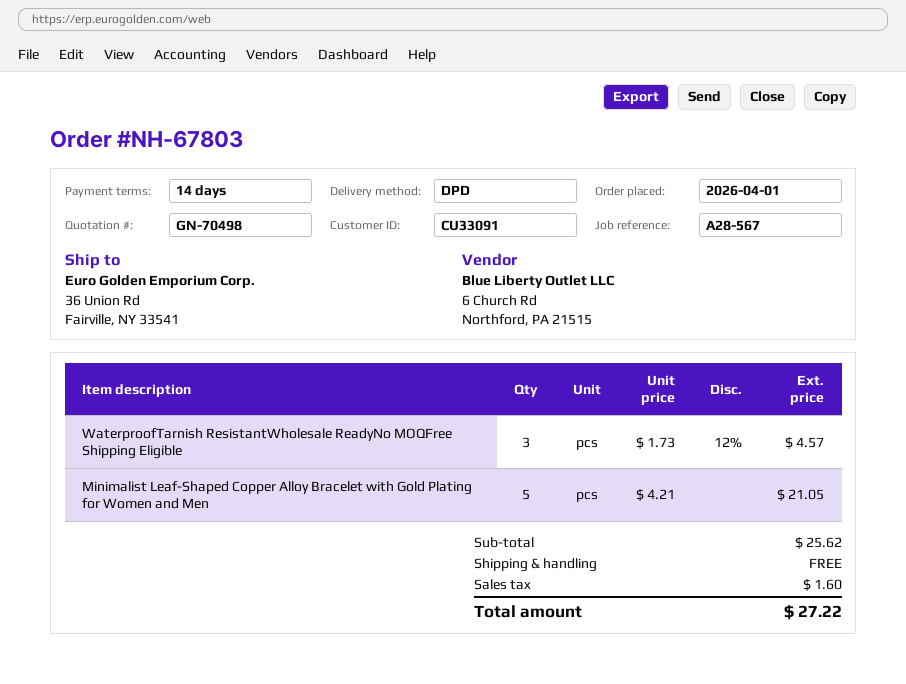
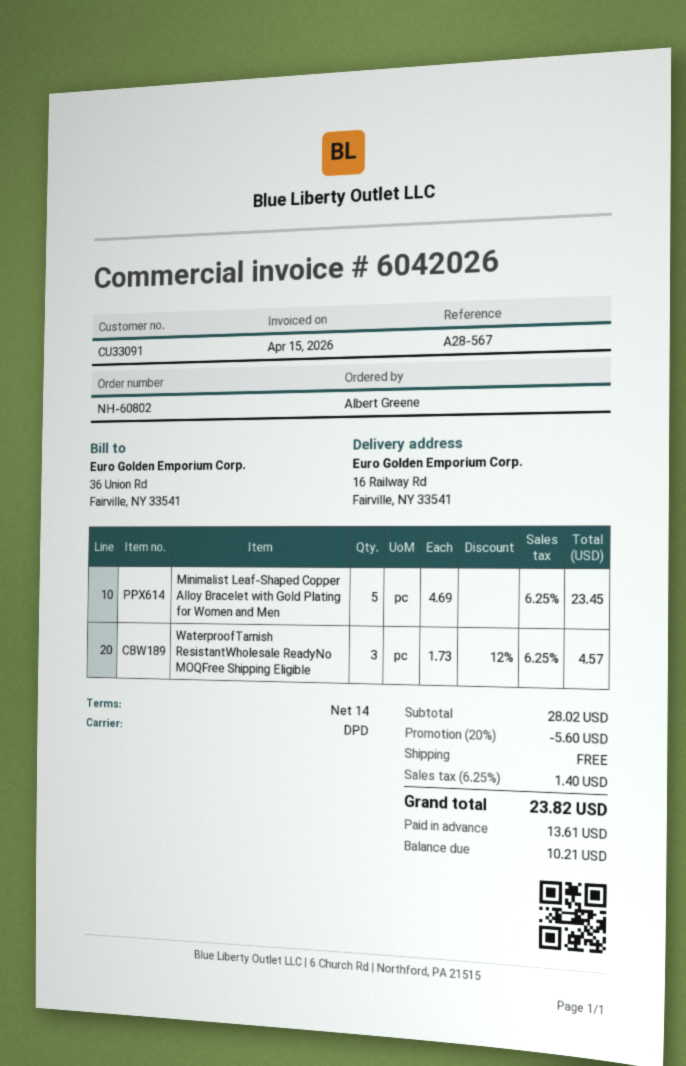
order number: NH-67803 -> NH-60802
ship to: 36 Union Rd, Fairville, NY 33541 -> 16 Railway Rd, Fairville, NY 33541
Minimalist Leaf-Shaped Copper Alloy Bracelet with Gold Plating for Women and Men: 5 x 4.21 = 21.05 -> 5 x 4.69 = 23.45
subtotal: 25.62 -> 28.02
discount: none -> 20% = 5.60
tax: 1.60 -> 1.40
total: 27.22 -> 23.82

